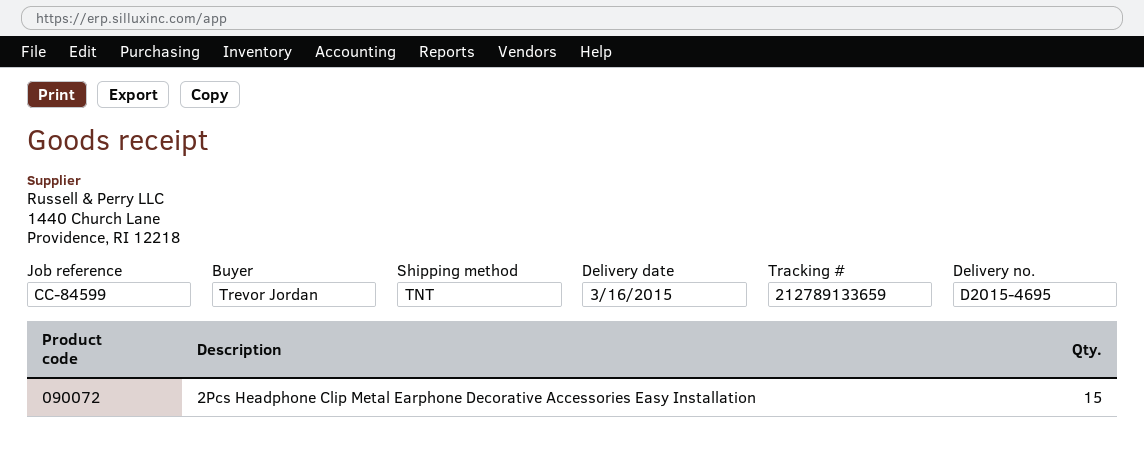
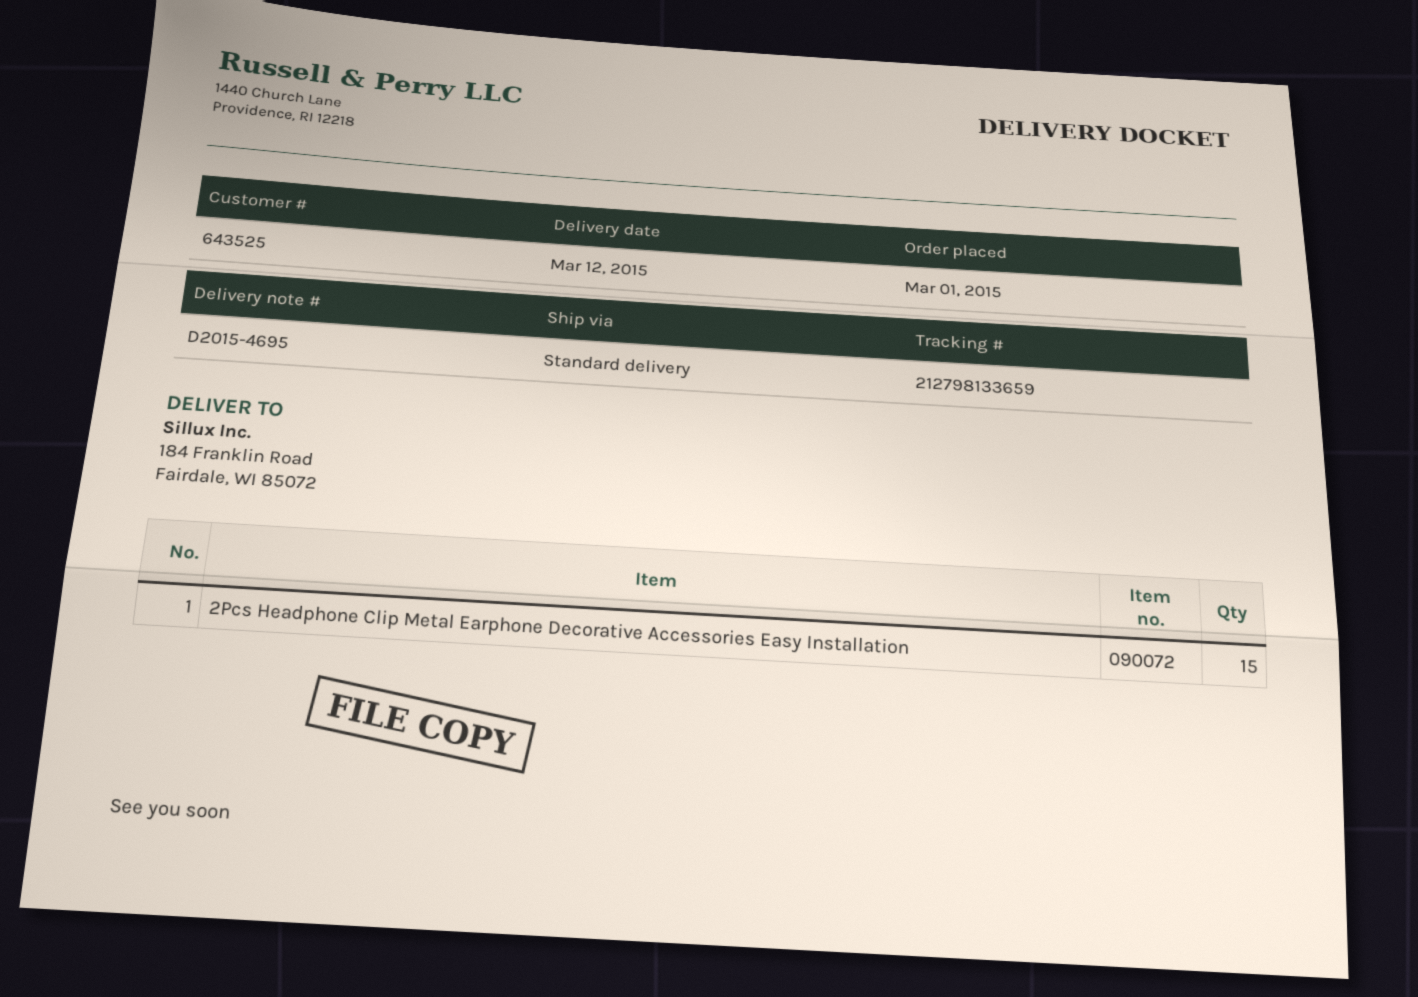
delivery date: 2015-03-16 -> 2015-03-12
shipping method: TNT -> standard
tracking number: 212789133659 -> 212798133659

